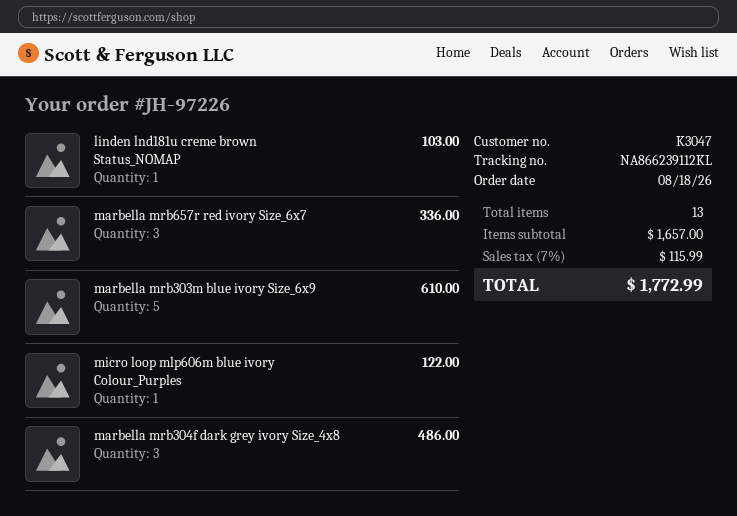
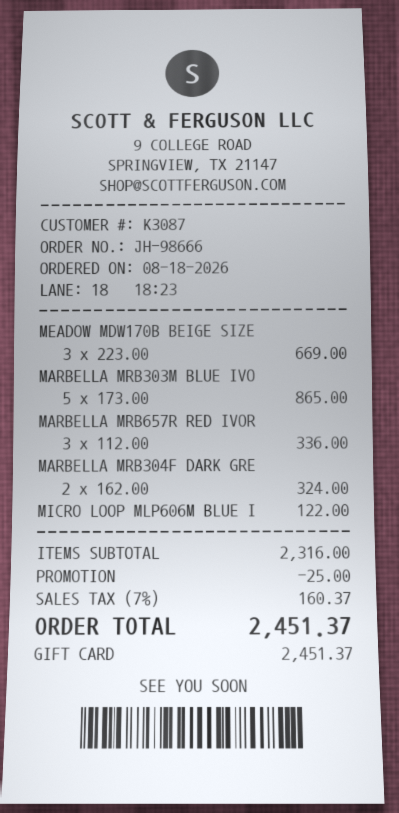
order number: JH-97226 -> JH-98666
customer number: K3047 -> K3087
linden lnd181u creme brown Status_NOMAP: 1 for 103.00 -> none
marbella mrb303m blue ivory Size_6x9: 5 for 610.00 -> 5 for 865.00
marbella mrb304f dark grey ivory Size_4x8: 3 for 486.00 -> 2 for 324.00
MEADOW MDW170B BEIGE SIZE: none -> 3 for 669.00
subtotal: 1657.00 -> 2316.00
discount: none -> 25.00
tax: 7% = 115.99 -> 7% = 160.37
total: 1772.99 -> 2451.37

